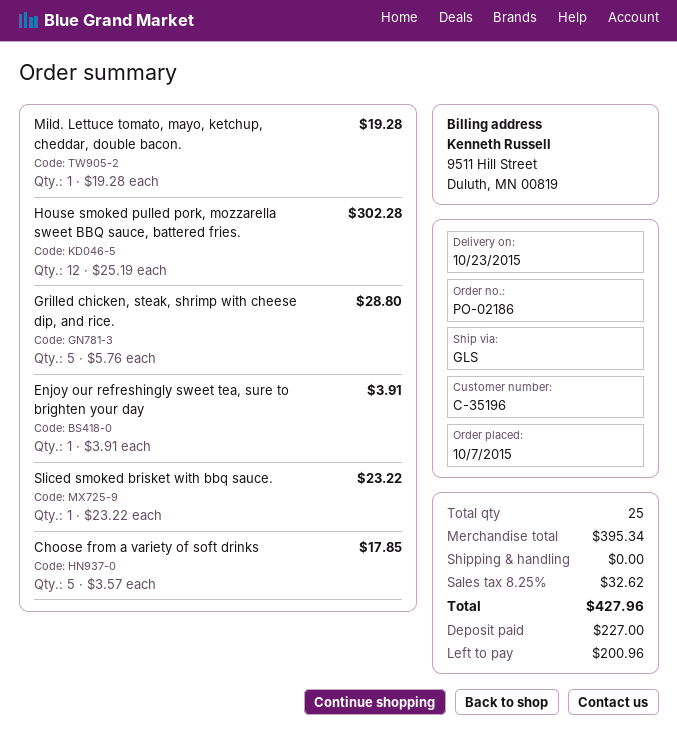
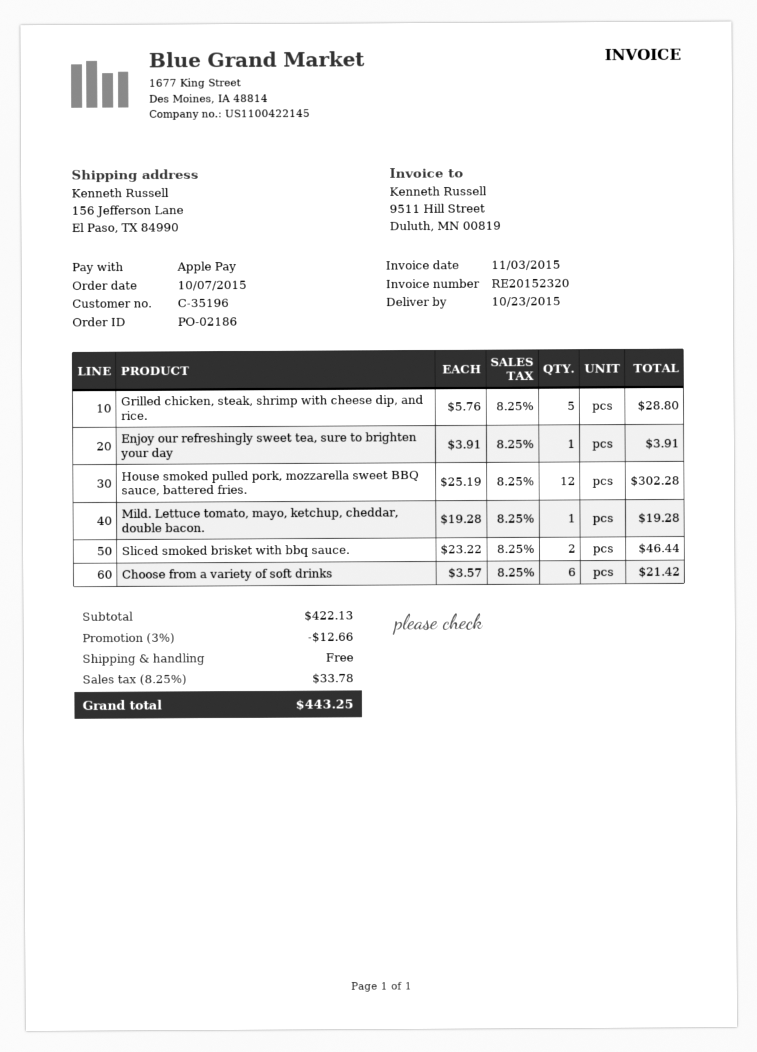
Sliced smoked brisket with bbq sauce.: 1 x 23.22 = 23.22 -> 2 x 23.22 = 46.44
Choose from a variety of soft drinks: 5 x 3.57 = 17.85 -> 6 x 3.57 = 21.42
subtotal: 395.34 -> 422.13
discount: none -> 3% = 12.66
tax: 8.25% = 32.62 -> 8.25% = 33.78
total: 427.96 -> 443.25

